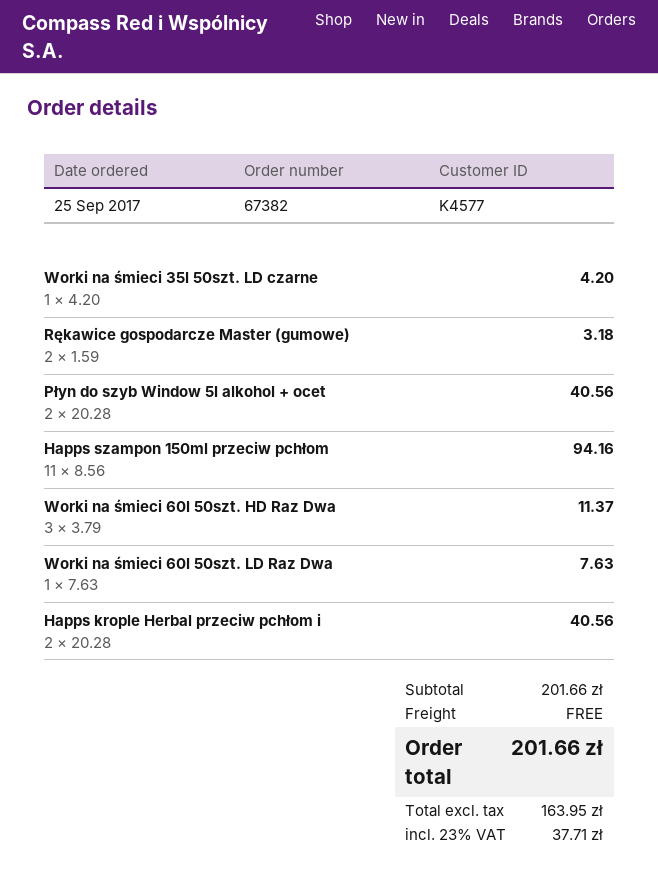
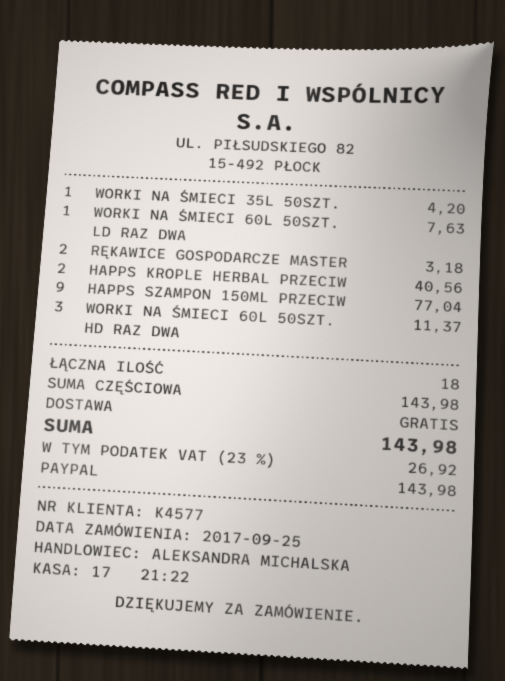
Płyn do szyb Window 5l alkohol + ocet: 2 for 40.56 -> none
Happs szampon 150ml przeciw pchłom: 11 for 94.16 -> 9 for 77.04
subtotal: 201.66 -> 143.98
tax: 23% = 37.71 -> 23% = 26.92
total: 201.66 -> 143.98

